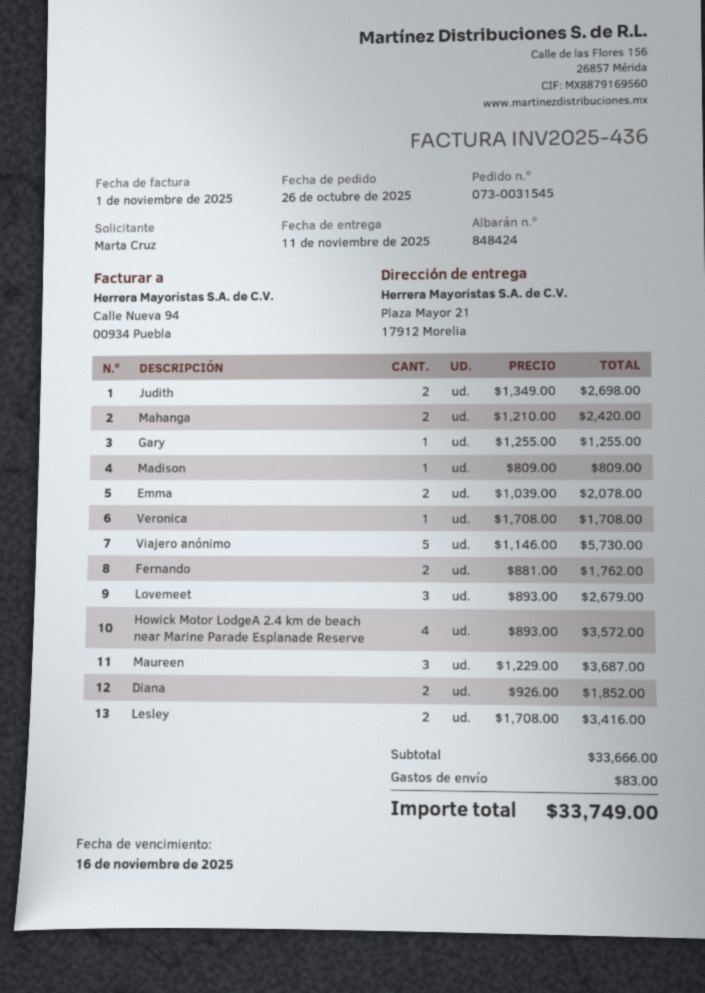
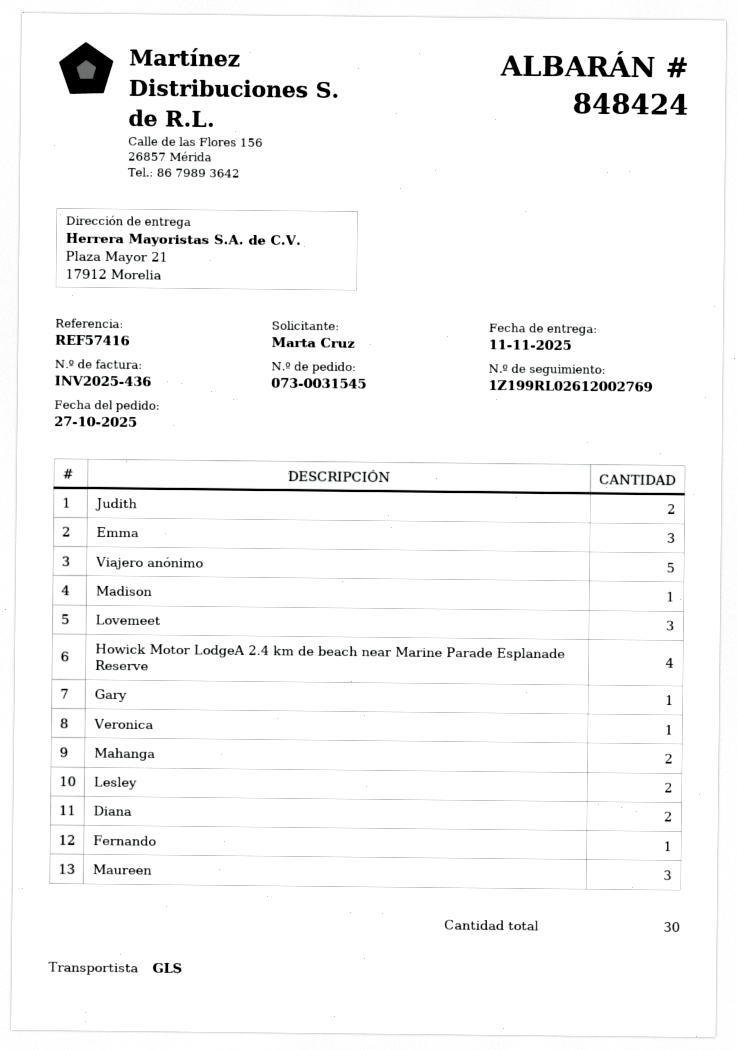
order date: 2025-10-26 -> 2025-10-27
Emma: 2 -> 3
Fernando: 2 -> 1

